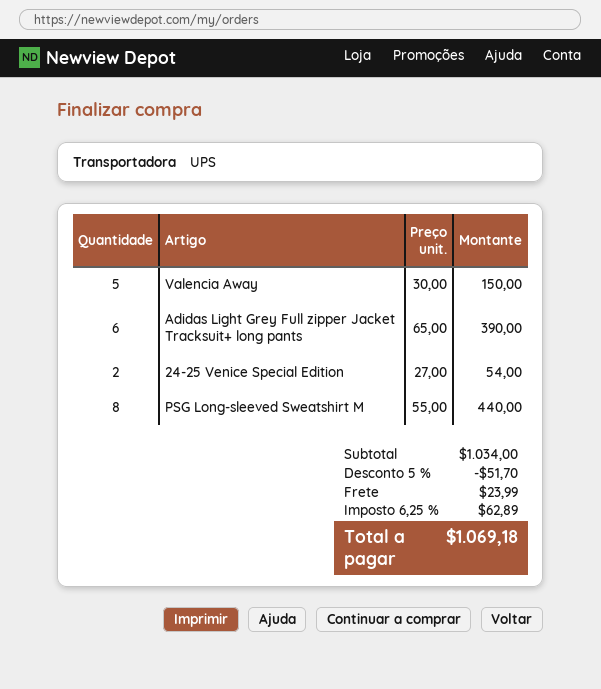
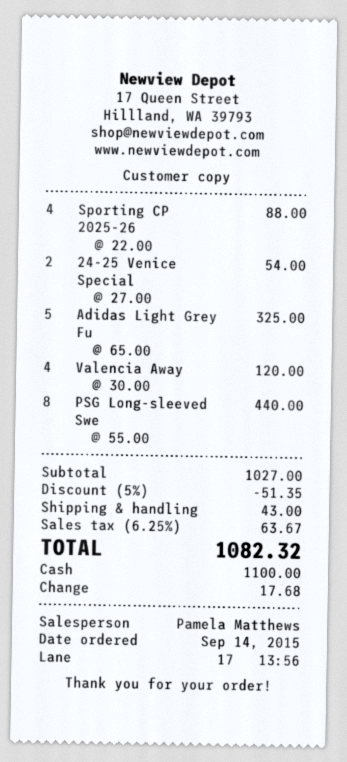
Valencia Away: 5 x 30.00 = 150.00 -> 4 x 30.00 = 120.00
Adidas Light Grey Full zipper Jacket Tracksuit+ long pants: 6 x 65.00 = 390.00 -> 5 x 65.00 = 325.00
Sporting CP 2025-26: none -> 4 x 22.00 = 88.00
subtotal: 1034.00 -> 1027.00
discount: 5% = 51.70 -> 5% = 51.35
shipping: 23.99 -> 43.00
tax: 6.25% = 62.89 -> 6.25% = 63.67
total: 1069.18 -> 1082.32

